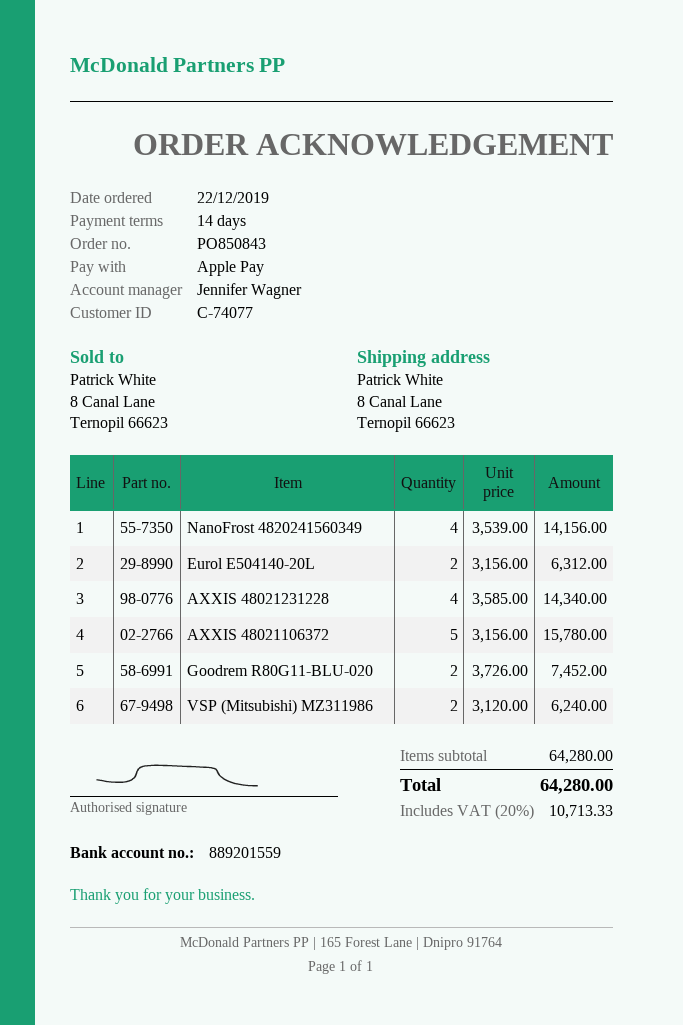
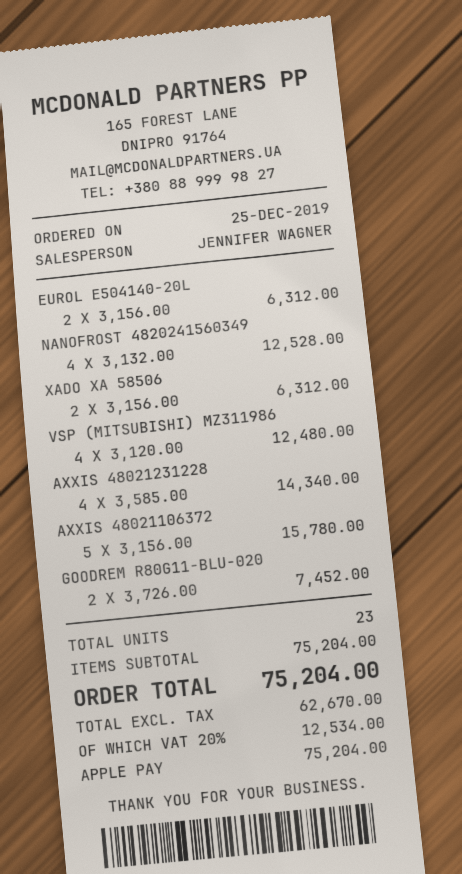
order date: 2019-12-22 -> 2019-12-25
NanoFrost 4820241560349: 4 x 3539.00 = 14156.00 -> 4 x 3132.00 = 12528.00
VSP (Mitsubishi) MZ311986: 2 x 3120.00 = 6240.00 -> 4 x 3120.00 = 12480.00
XADO XA 58506: none -> 2 x 3156.00 = 6312.00
subtotal: 64280.00 -> 75204.00
tax: 20% = 10713.33 -> 20% = 12534.00
total: 64280.00 -> 75204.00

